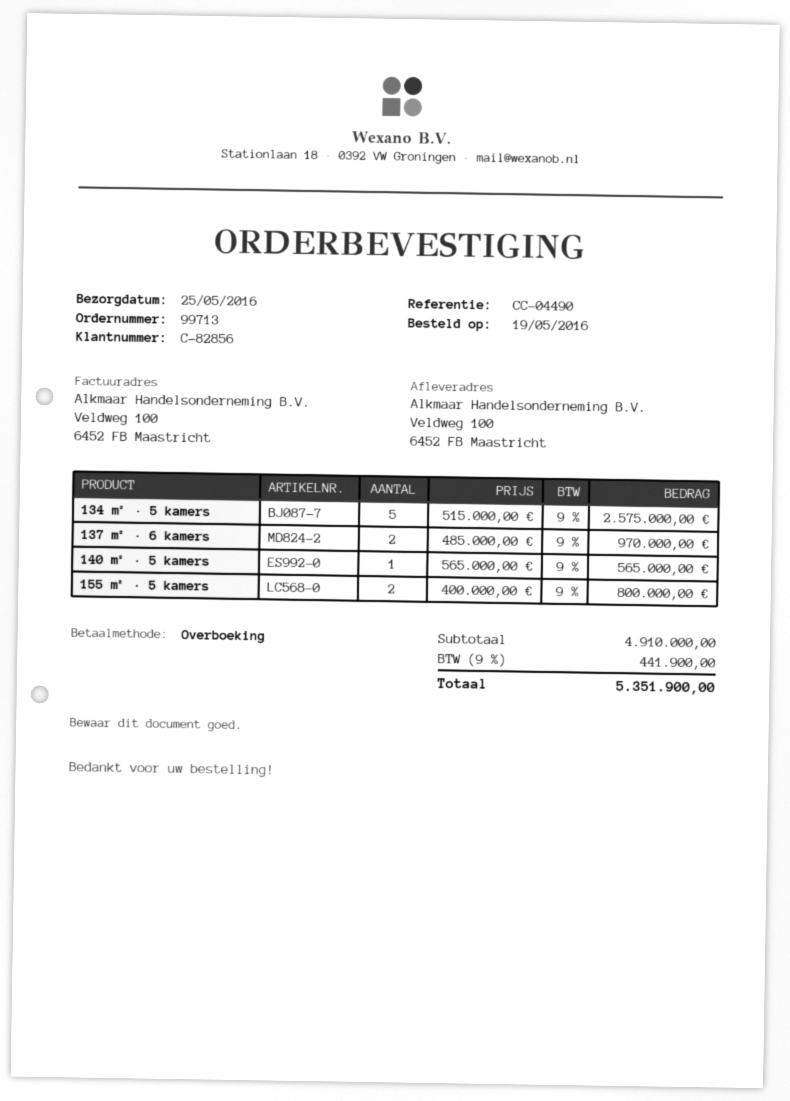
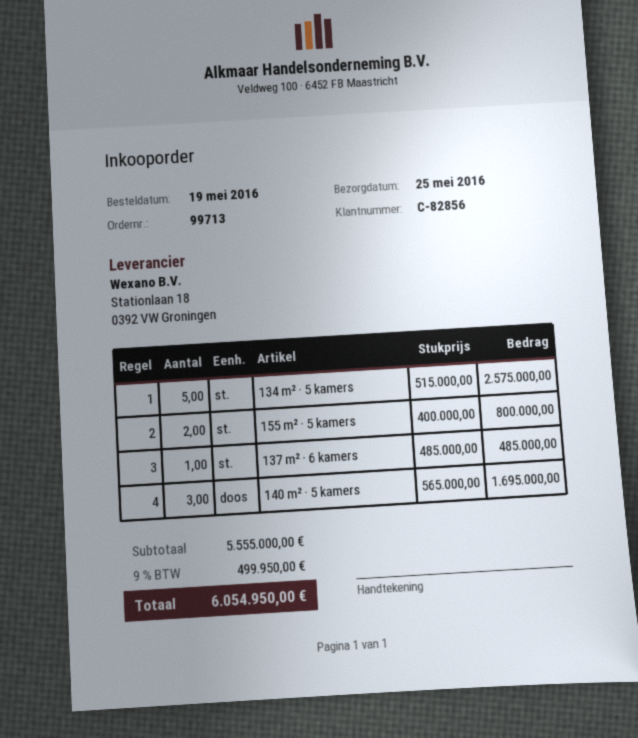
137 m² · 6 kamers: 2 x 485000.00 = 970000.00 -> 1 x 485000.00 = 485000.00
140 m² · 5 kamers: 1 x 565000.00 = 565000.00 -> 3 x 565000.00 = 1695000.00
subtotal: 4910000.00 -> 5555000.00
tax: 9% = 441900.00 -> 9% = 499950.00
total: 5351900.00 -> 6054950.00

